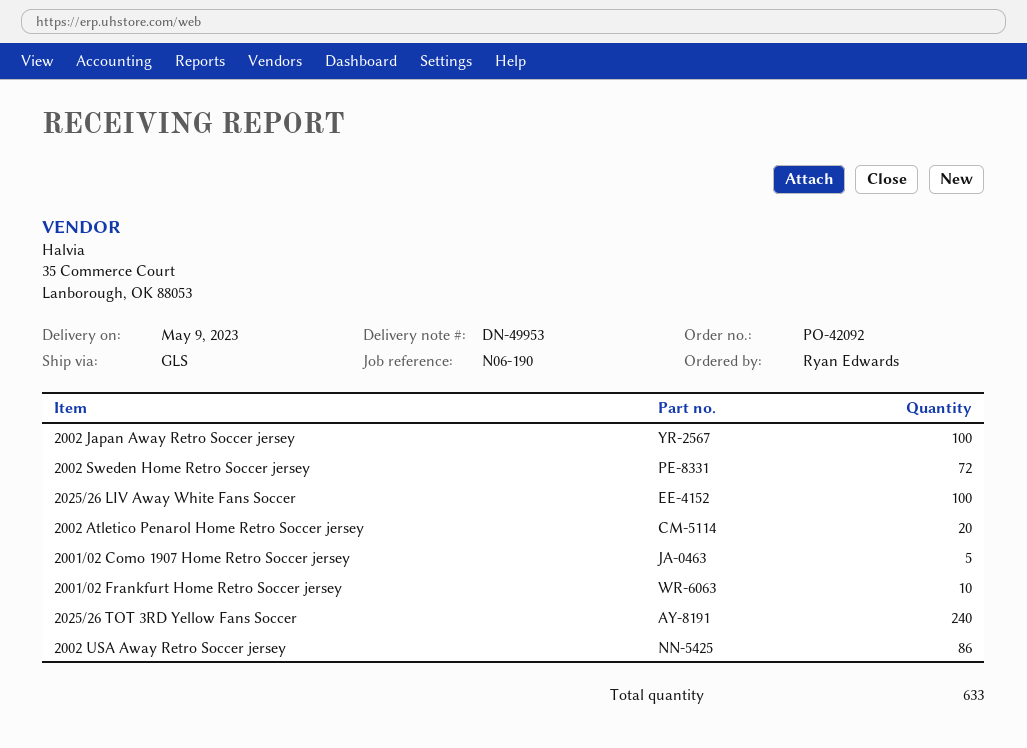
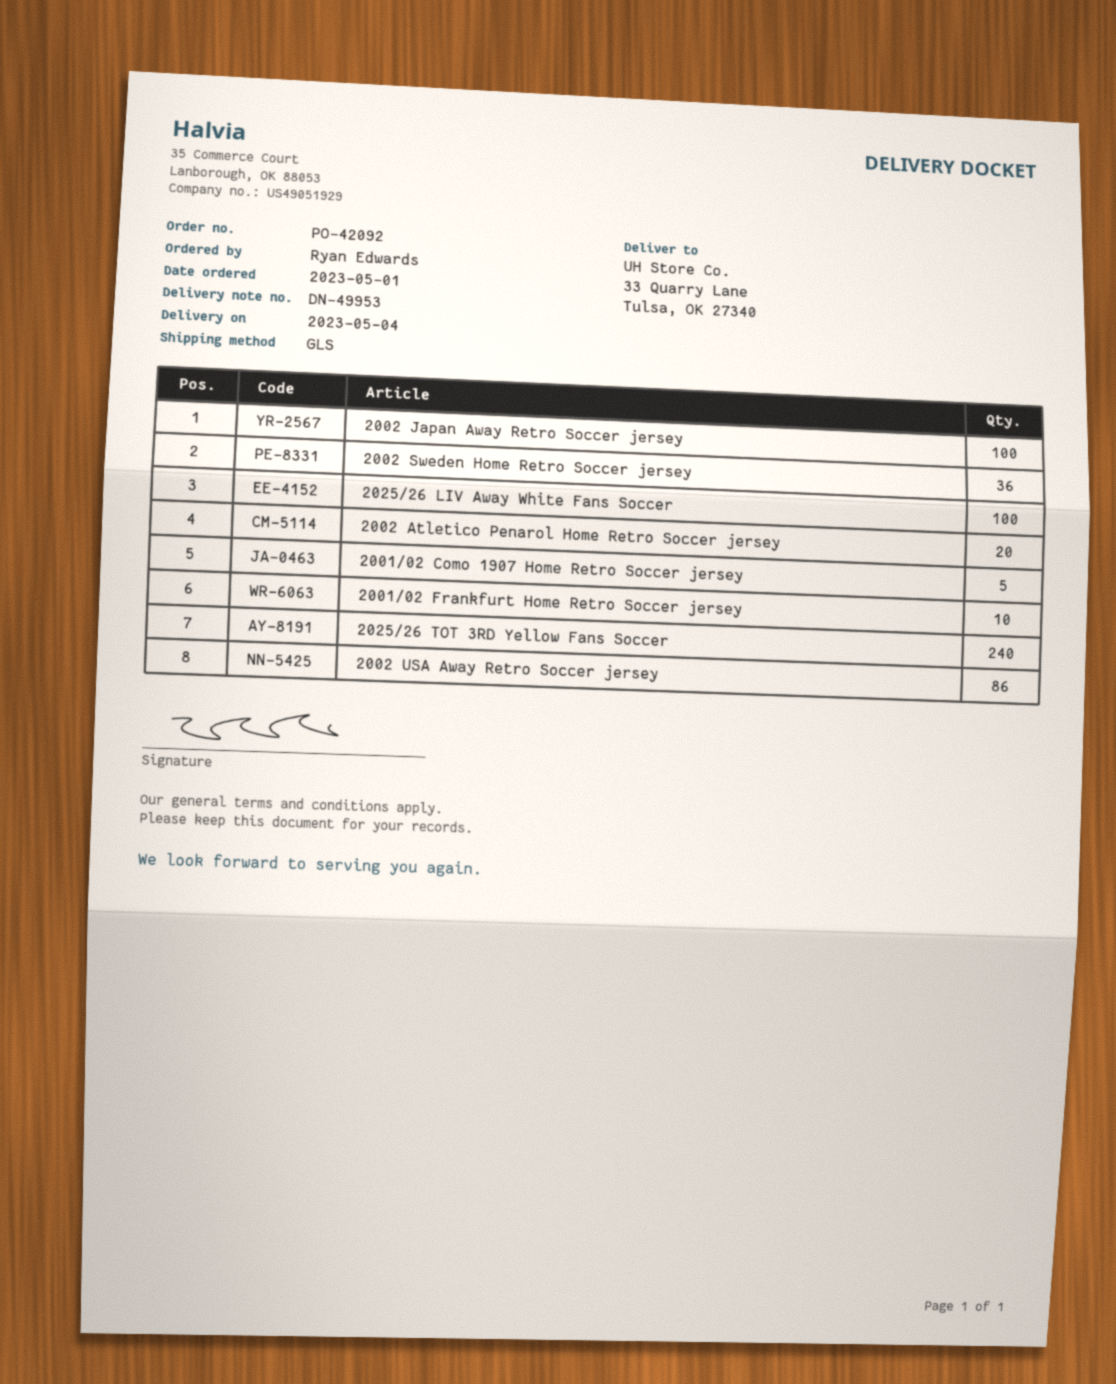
delivery date: 2023-05-09 -> 2023-05-04
2002 Sweden Home Retro Soccer jersey: 72 -> 36

